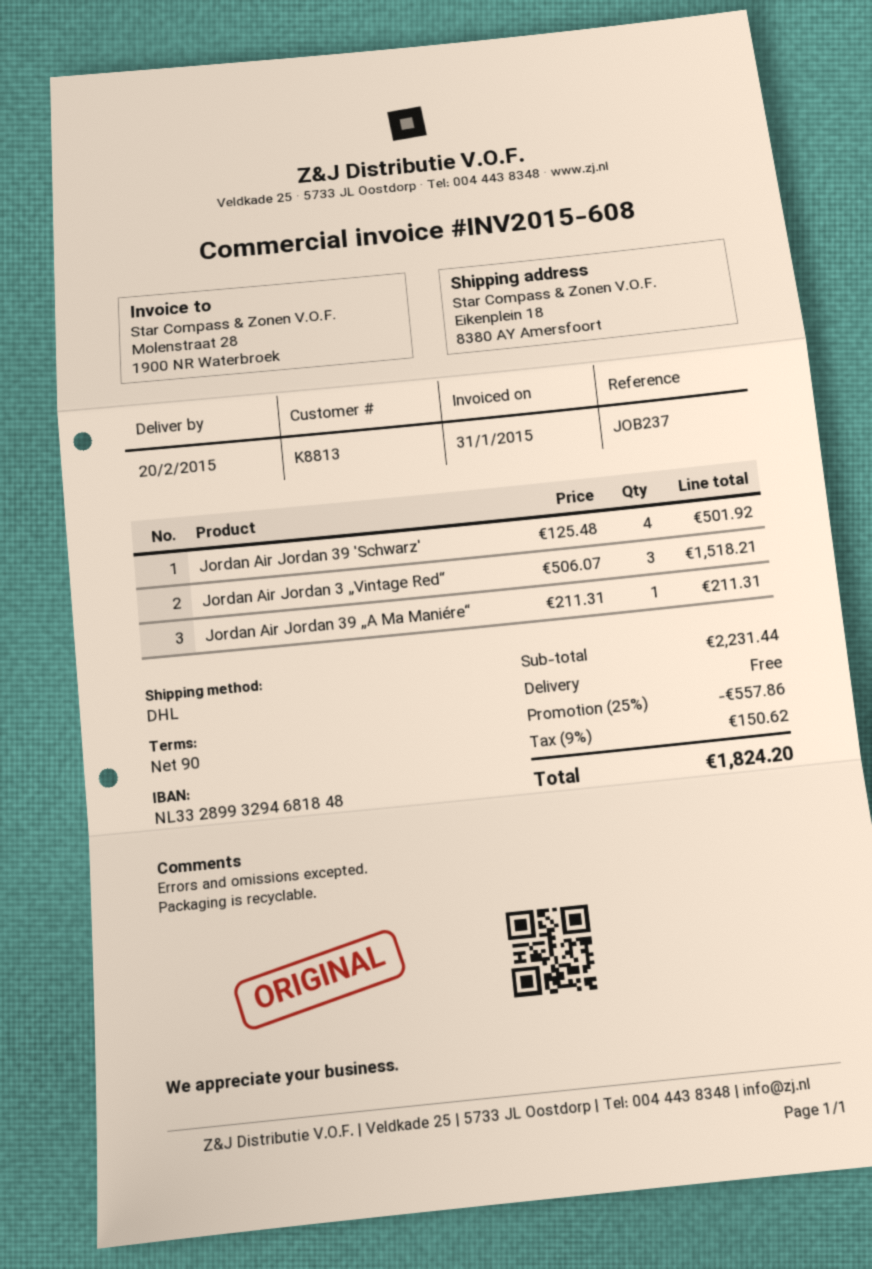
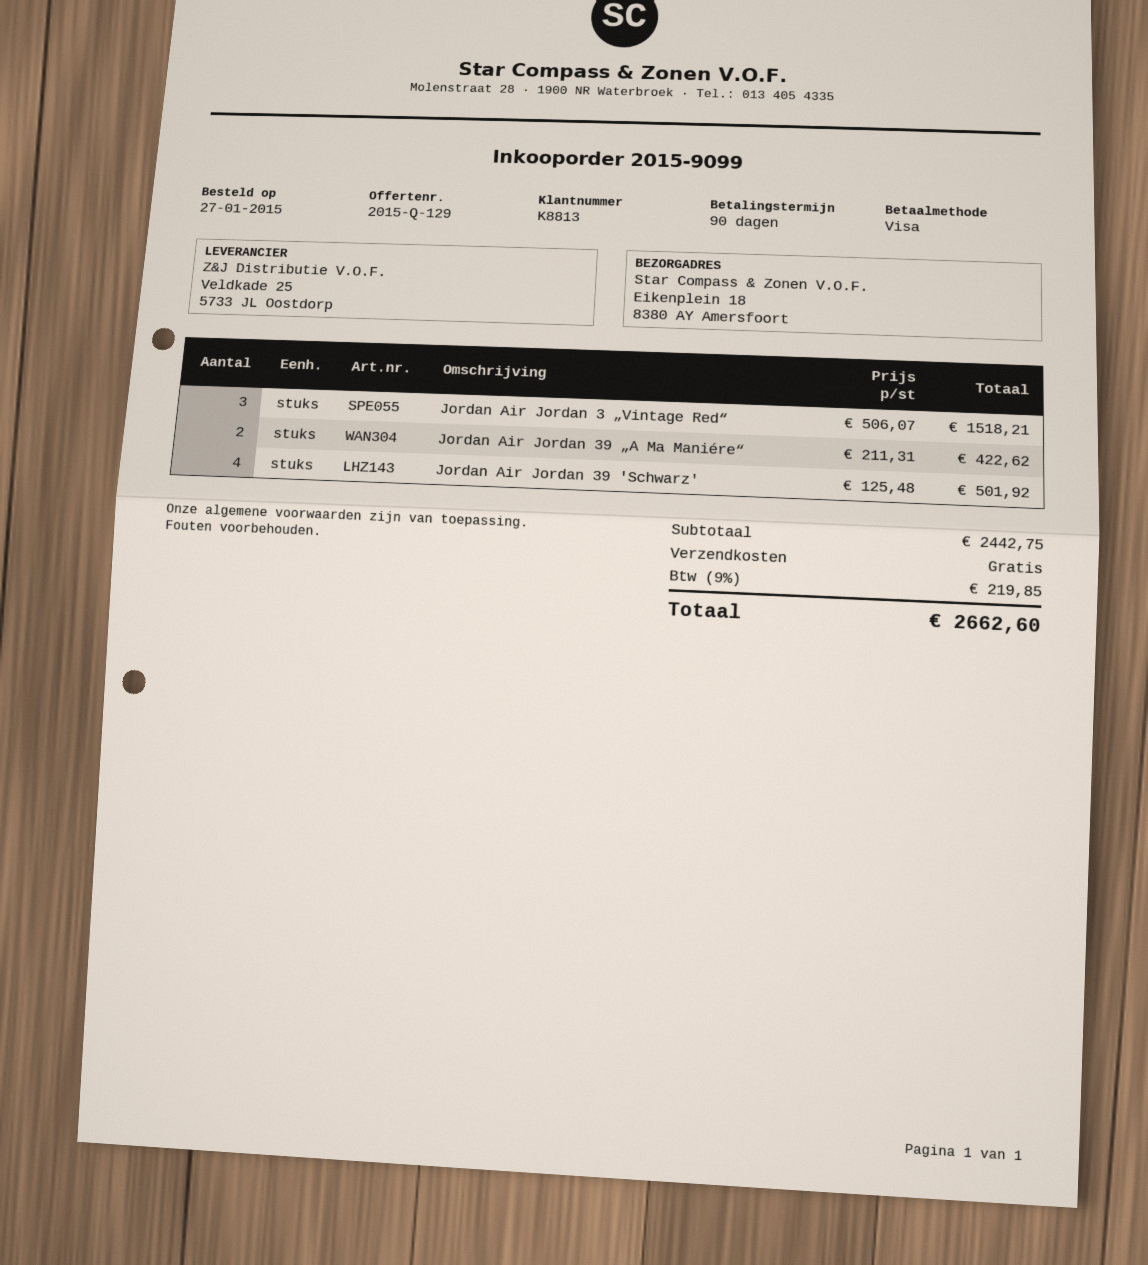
Jordan Air Jordan 39 „A Ma Maniére“: 1 x 211.31 = 211.31 -> 2 x 211.31 = 422.62
subtotal: 2231.44 -> 2442.75
discount: 25% = 557.86 -> none
tax: 9% = 150.62 -> 9% = 219.85
total: 1824.20 -> 2662.60

